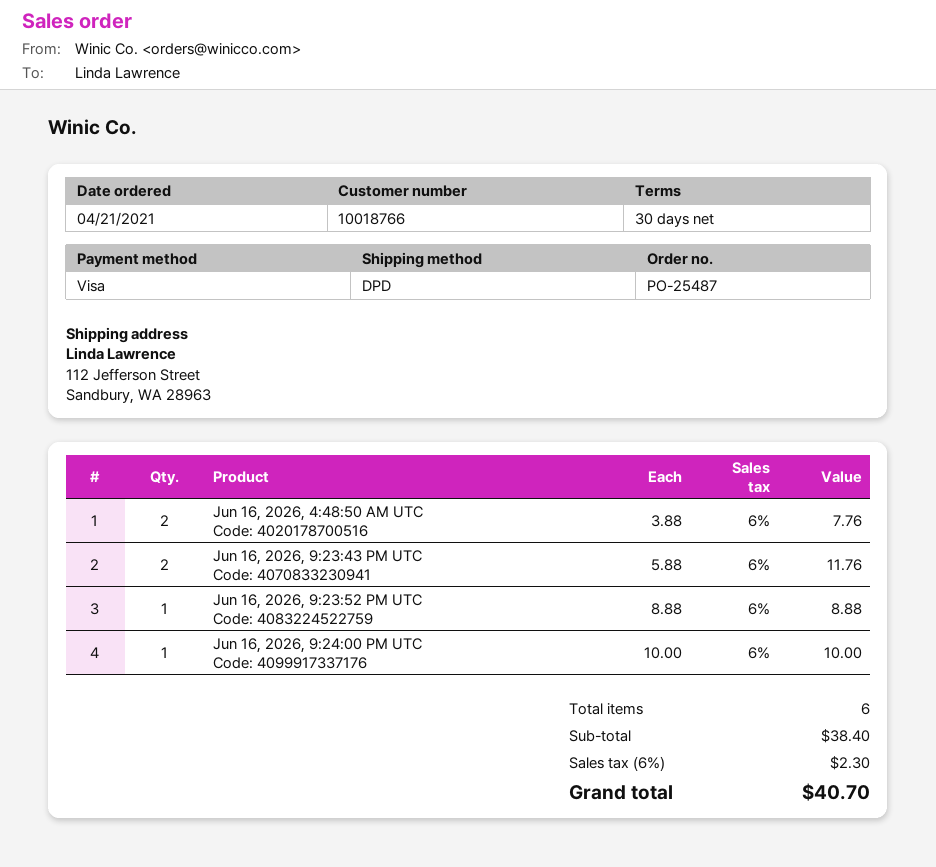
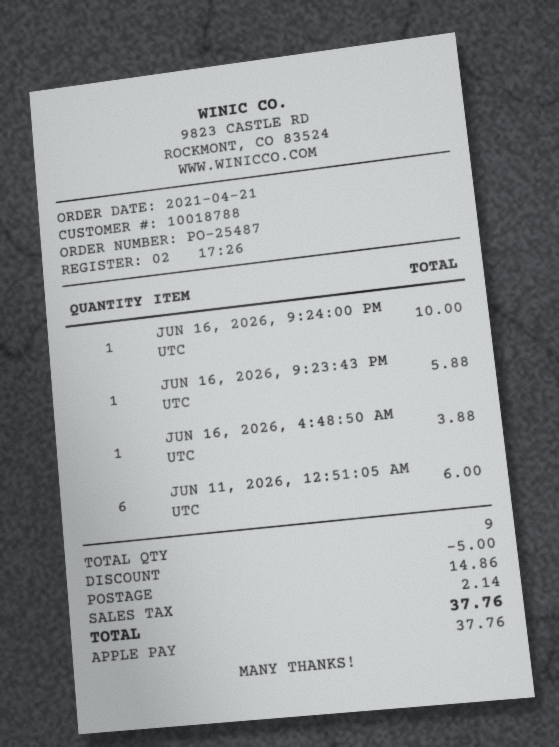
customer number: 10018766 -> 10018788
payment method: Visa -> Apple Pay
Jun 16, 2026, 4:48:50 AM UTC: 2 for 7.76 -> 1 for 3.88
Jun 16, 2026, 9:23:43 PM UTC: 2 for 11.76 -> 1 for 5.88
Jun 16, 2026, 9:23:52 PM UTC: 1 for 8.88 -> none
JUN 11, 2026, 12:51:05 AM UTC: none -> 6 for 6.00
total quantity: 6 -> 9
discount: none -> 5.00
shipping: none -> 14.86
tax: 2.30 -> 2.14
total: 40.70 -> 37.76

